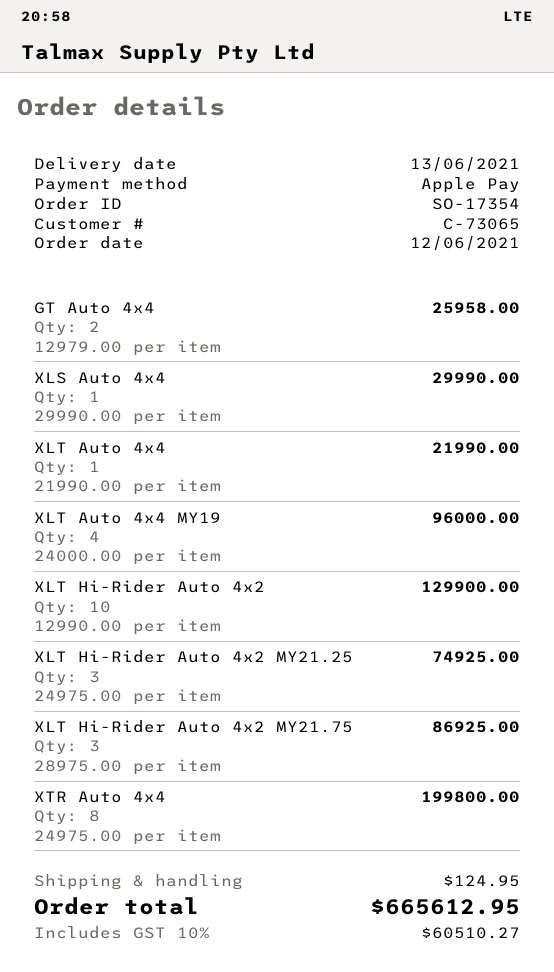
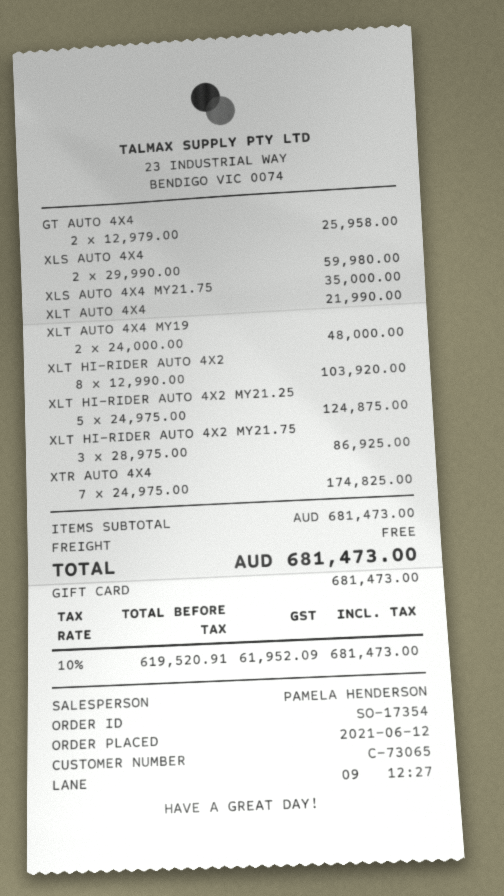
payment method: Apple Pay -> gift card
XLS Auto 4x4: 1 x 29990.00 = 29990.00 -> 2 x 29990.00 = 59980.00
XLT Auto 4x4 MY19: 4 x 24000.00 = 96000.00 -> 2 x 24000.00 = 48000.00
XLT Hi-Rider Auto 4x2: 10 x 12990.00 = 129900.00 -> 8 x 12990.00 = 103920.00
XLT Hi-Rider Auto 4x2 MY21.25: 3 x 24975.00 = 74925.00 -> 5 x 24975.00 = 124875.00
XTR Auto 4x4: 8 x 24975.00 = 199800.00 -> 7 x 24975.00 = 174825.00
XLS AUTO 4X4 MY21.75: none -> 1 x 35000.00 = 35000.00
shipping: 124.95 -> 0.00
tax: 10% = 60510.27 -> 10% = 61952.09
total: 665612.95 -> 681473.00

